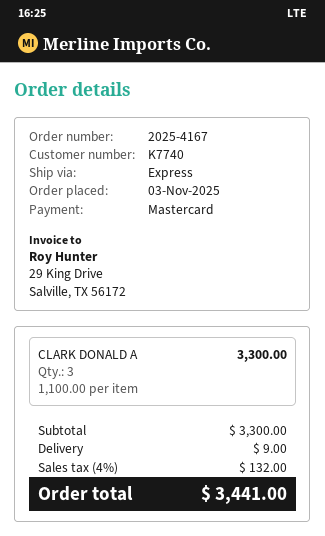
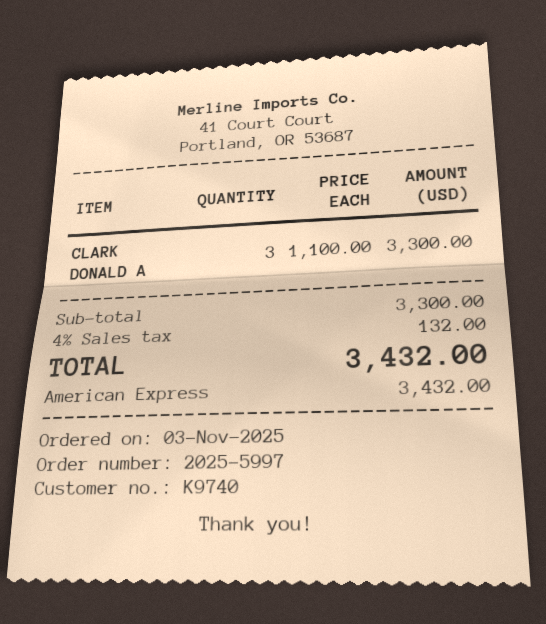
order number: 2025-4167 -> 2025-5997
customer number: K7740 -> K9740
payment method: Mastercard -> American Express
shipping: 9.00 -> none
total: 3441.00 -> 3432.00

